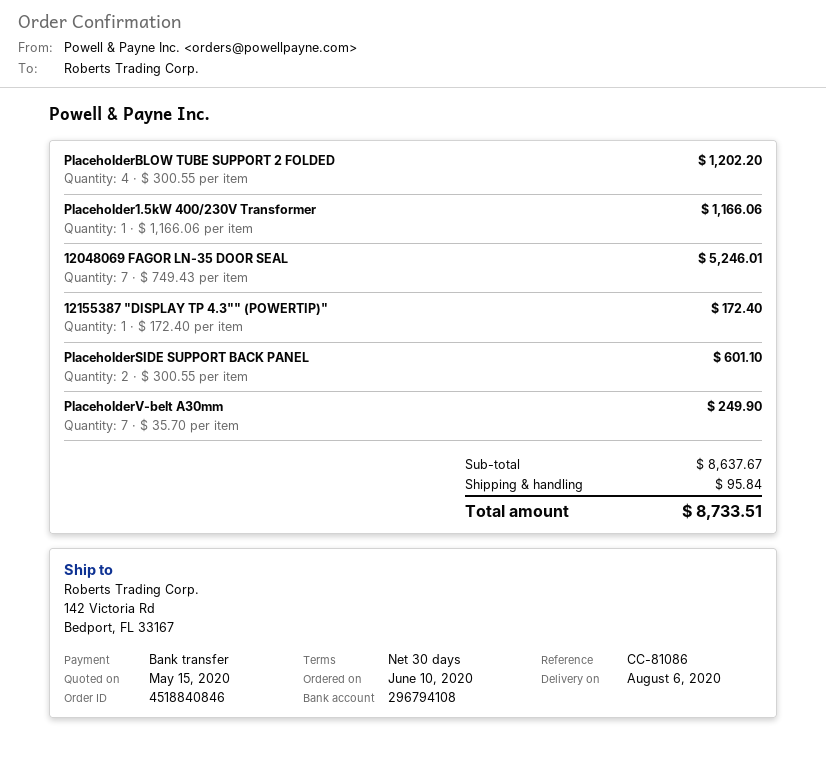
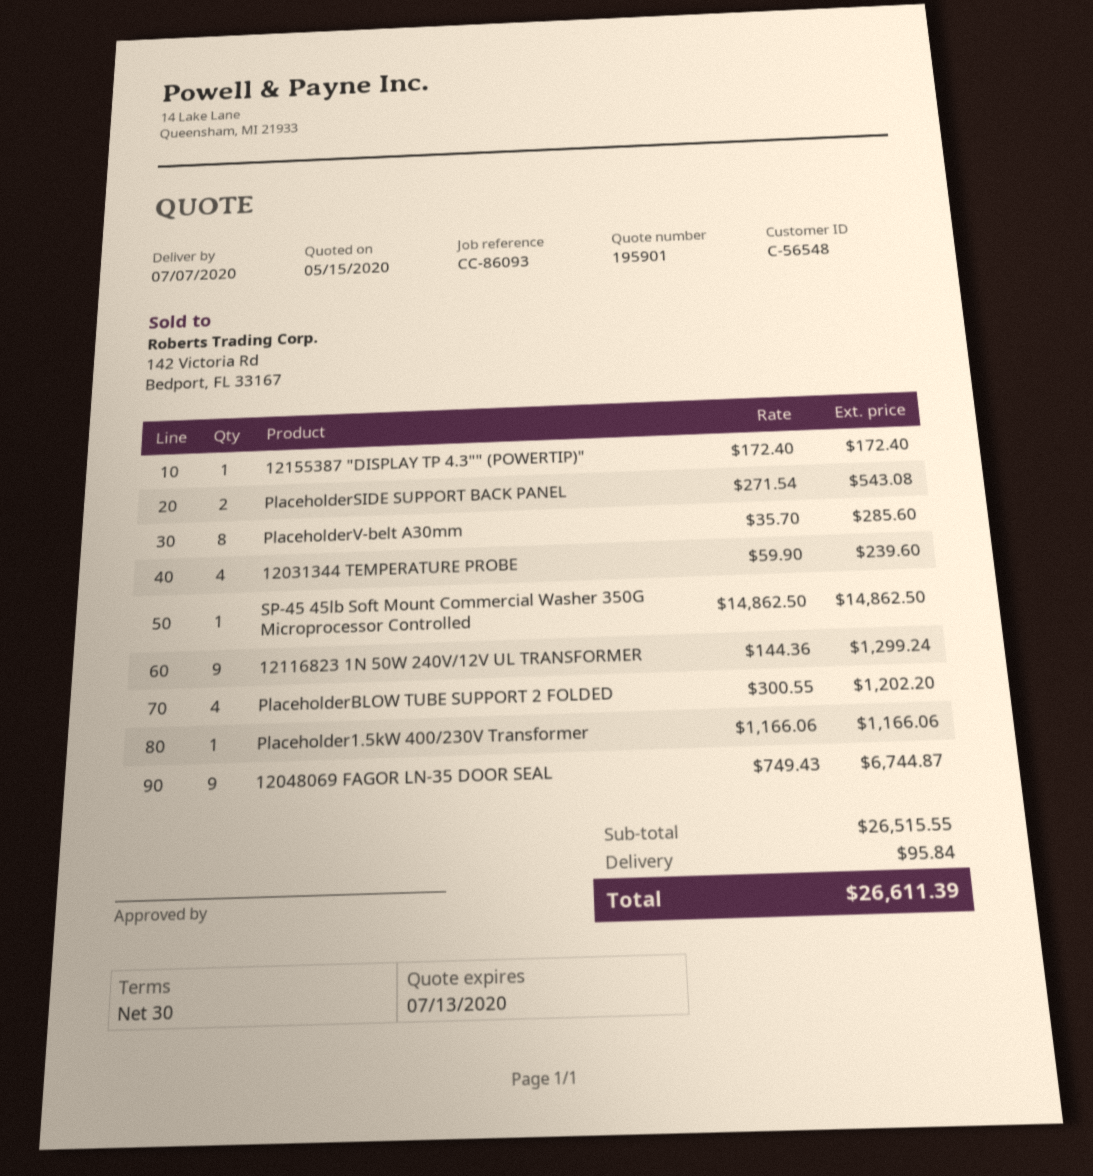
delivery date: 2020-08-06 -> 2020-07-07
reference: CC-81086 -> CC-86093
12048069 FAGOR LN-35 DOOR SEAL: 7 x 749.43 = 5246.01 -> 9 x 749.43 = 6744.87
PlaceholderSIDE SUPPORT BACK PANEL: 2 x 300.55 = 601.10 -> 2 x 271.54 = 543.08
PlaceholderV-belt A30mm: 7 x 35.70 = 249.90 -> 8 x 35.70 = 285.60
12031344 TEMPERATURE PROBE: none -> 4 x 59.90 = 239.60
SP-45 45lb Soft Mount Commercial Washer 350G Microprocessor Controlled: none -> 1 x 14862.50 = 14862.50
12116823 1N 50W 240V/12V UL TRANSFORMER: none -> 9 x 144.36 = 1299.24
subtotal: 8637.67 -> 26515.55
total: 8733.51 -> 26611.39

